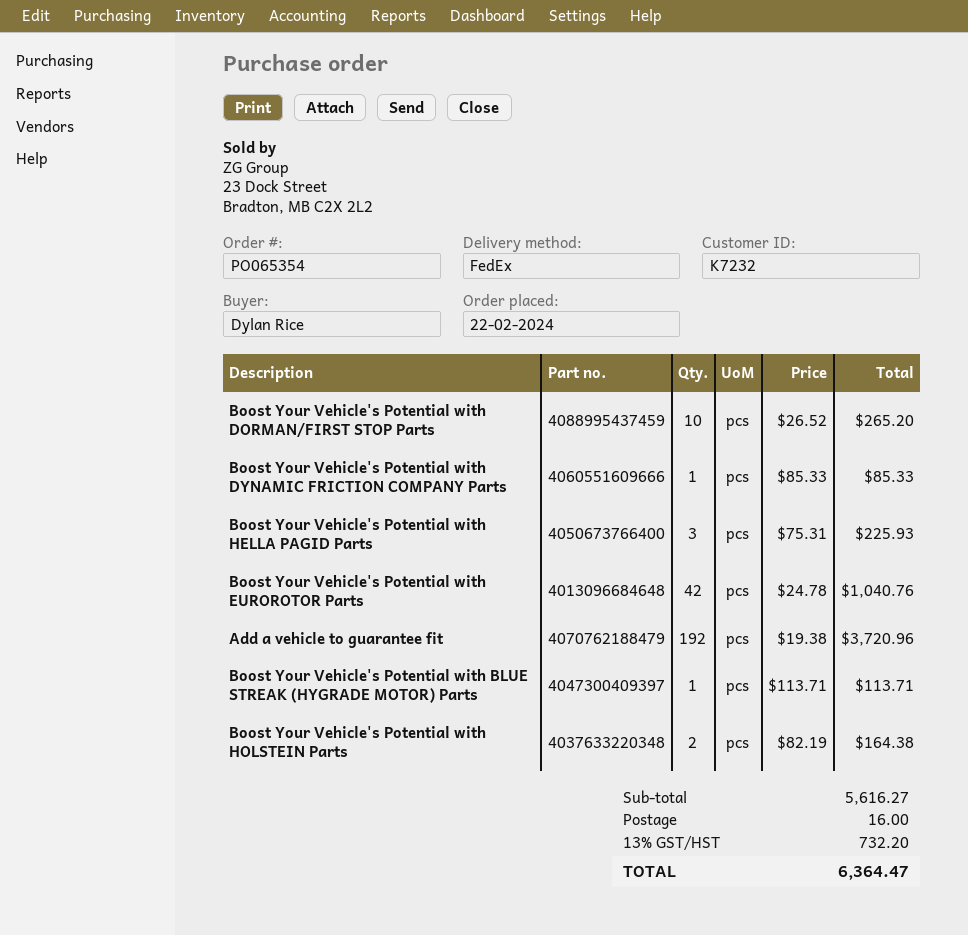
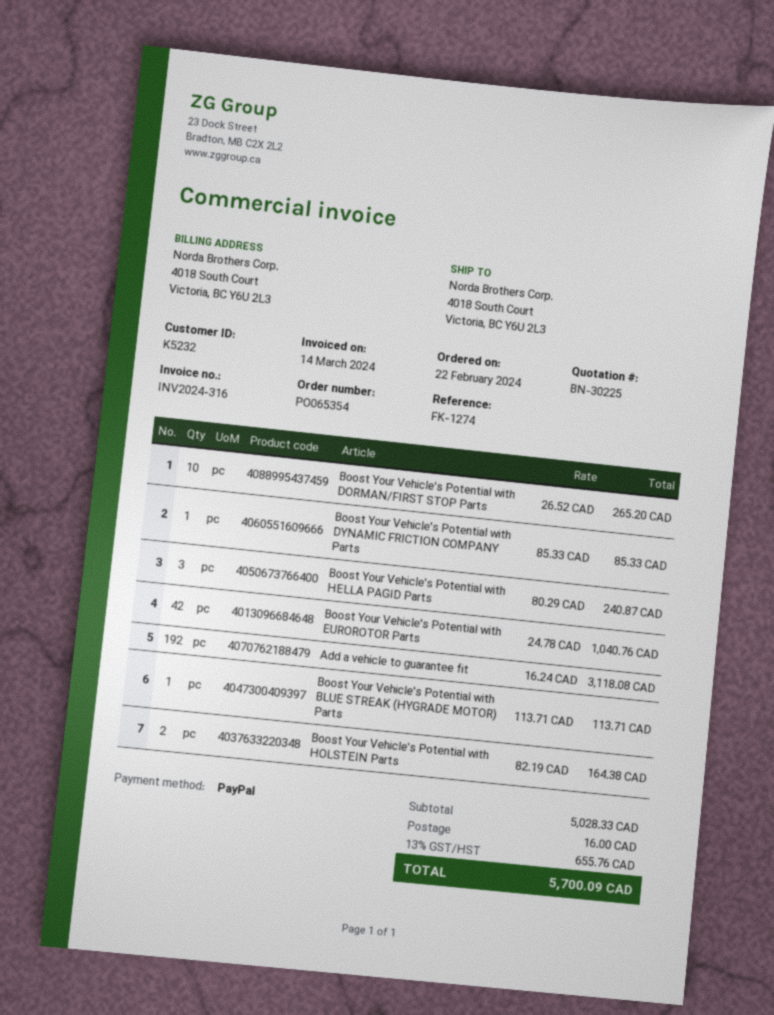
customer number: K7232 -> K5232
Boost Your Vehicle's Potential with HELLA PAGID Parts: 3 x 75.31 = 225.93 -> 3 x 80.29 = 240.87
Add a vehicle to guarantee fit: 192 x 19.38 = 3720.96 -> 192 x 16.24 = 3118.08
subtotal: 5616.27 -> 5028.33
tax: 13% = 732.20 -> 13% = 655.76
total: 6364.47 -> 5700.09

